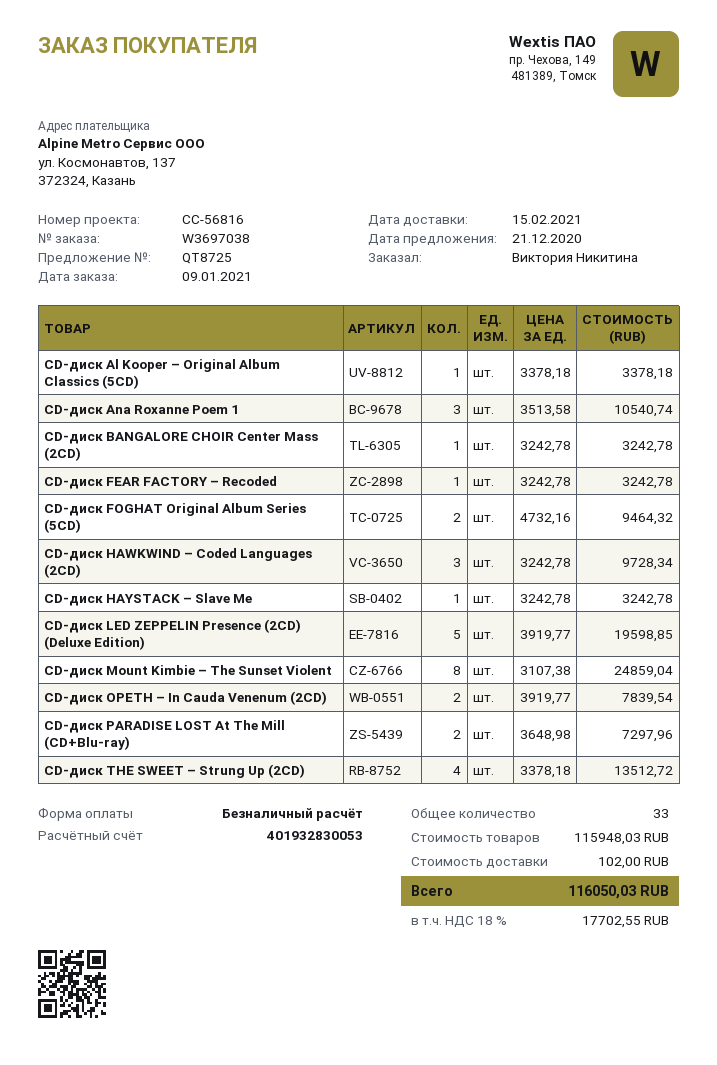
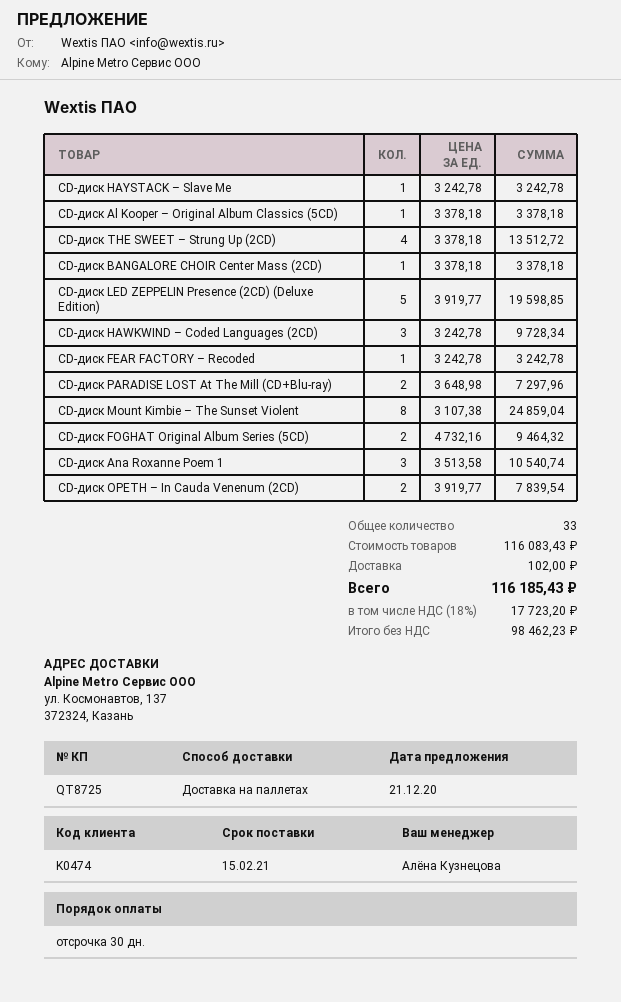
CD-диск BANGALORE CHOIR Center Mass (2CD): 1 x 3242.78 = 3242.78 -> 1 x 3378.18 = 3378.18
subtotal: 115948.03 -> 116083.43
tax: 18% = 17702.55 -> 18% = 17723.20
total: 116050.03 -> 116185.43

